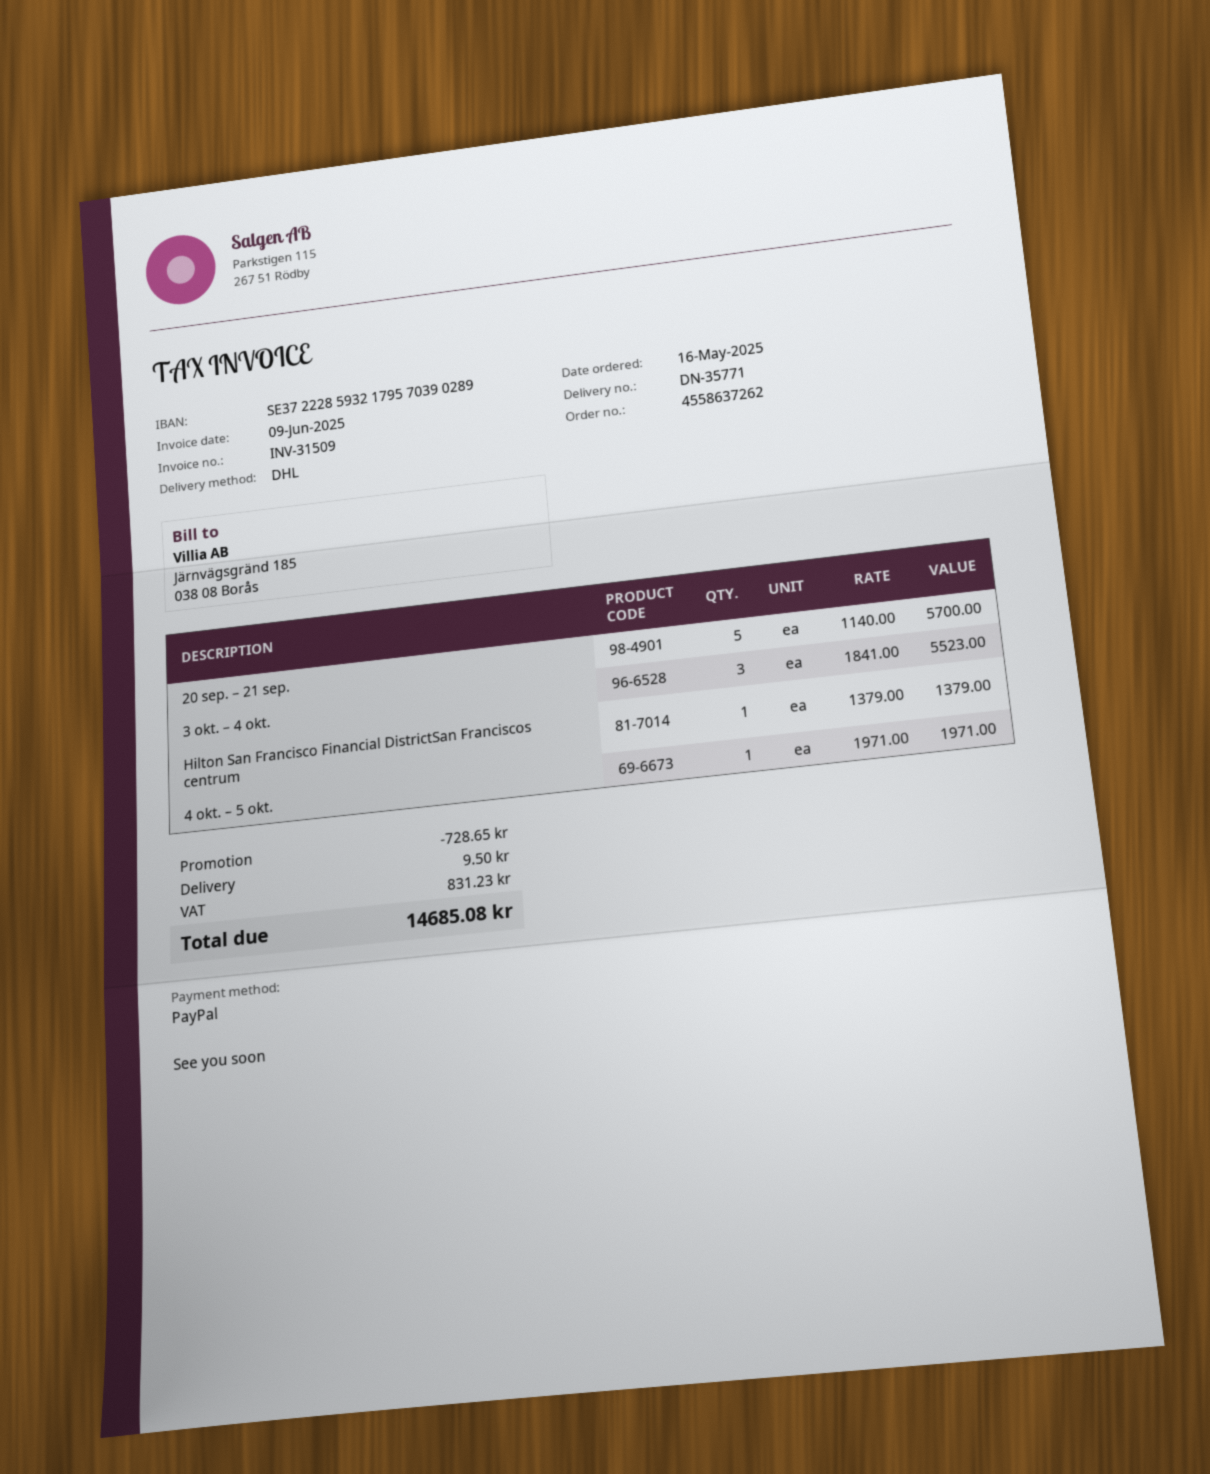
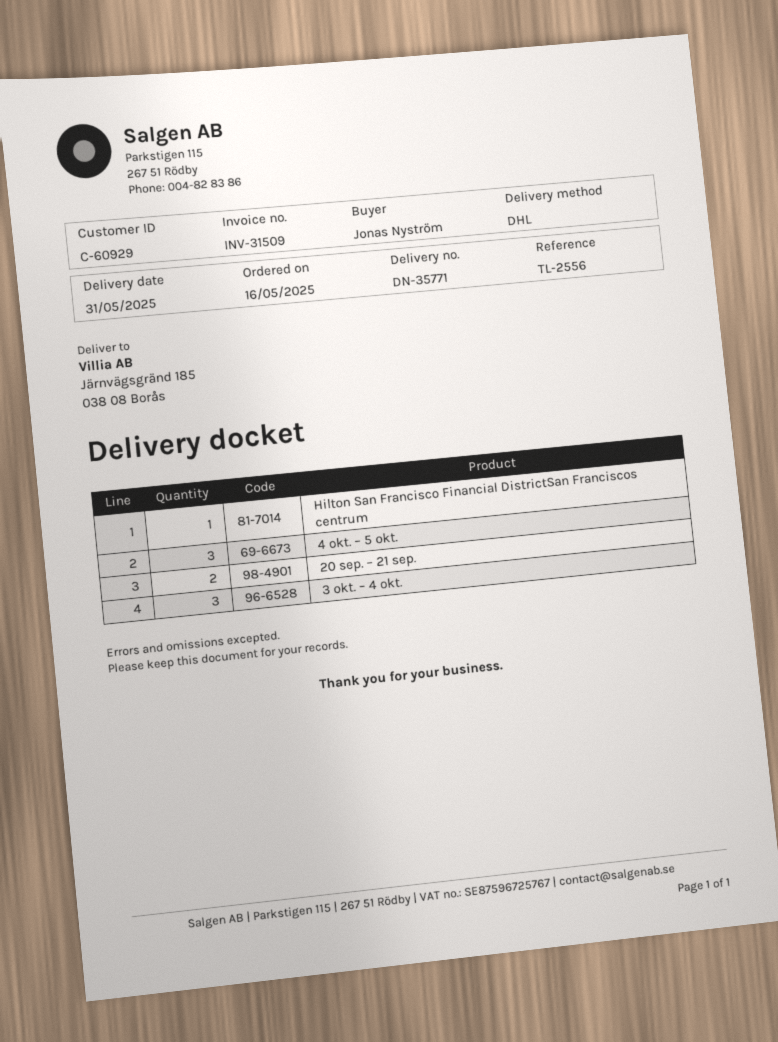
20 sep. – 21 sep.: 5 -> 2
4 okt. – 5 okt.: 1 -> 3

